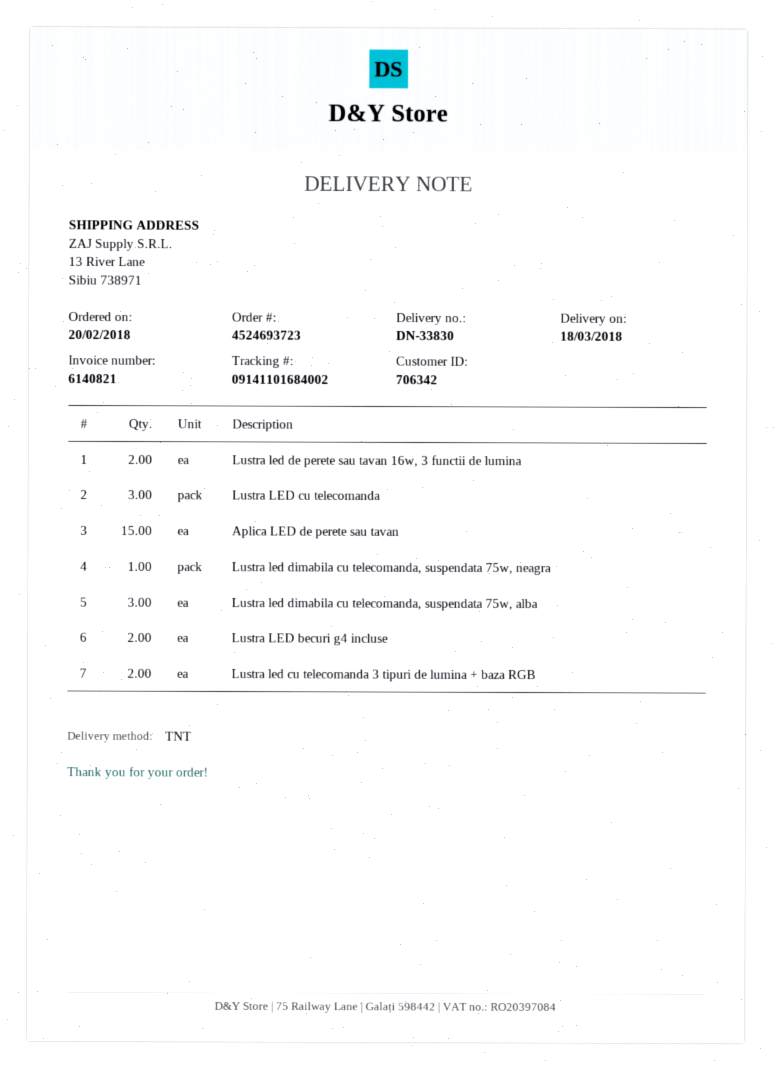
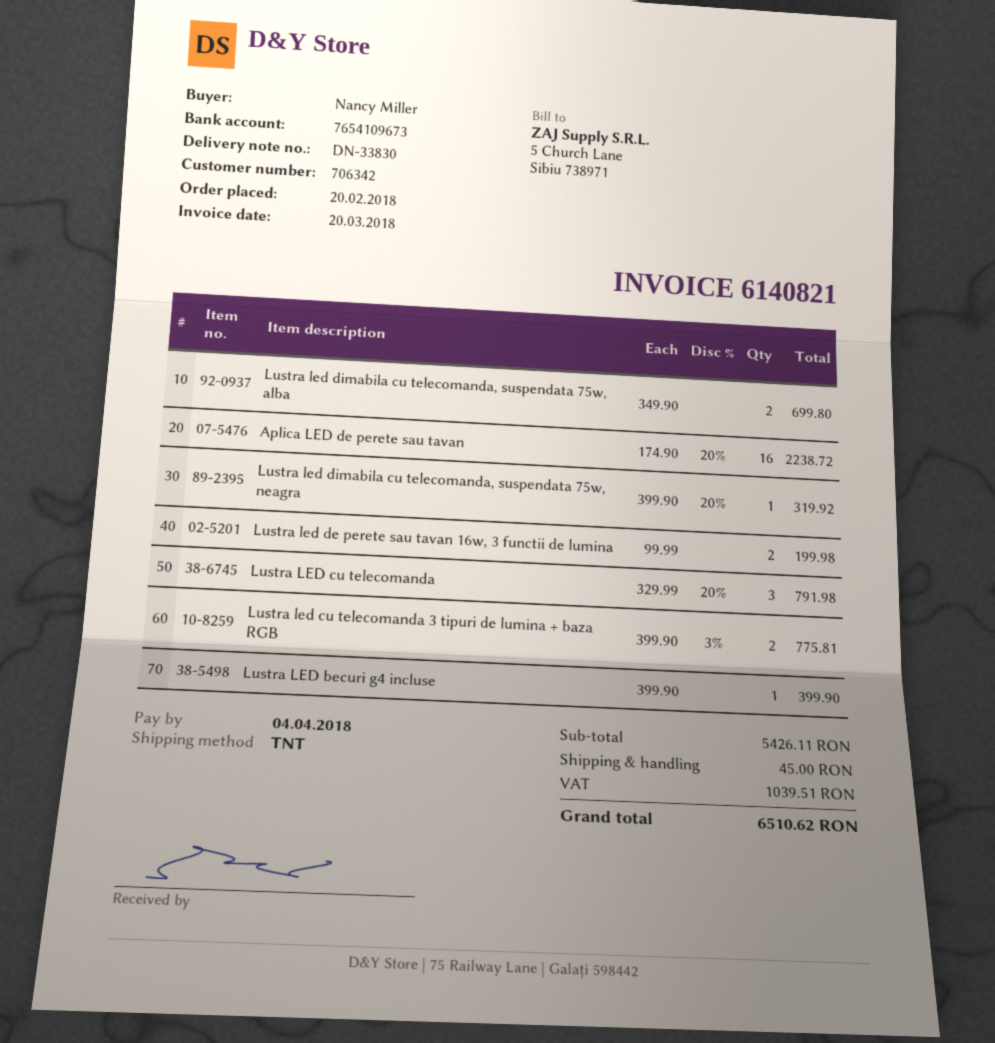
Aplica LED de perete sau tavan: 15 -> 16
Lustra led dimabila cu telecomanda, suspendata 75w, alba: 3 -> 2
Lustra LED becuri g4 incluse: 2 -> 1

